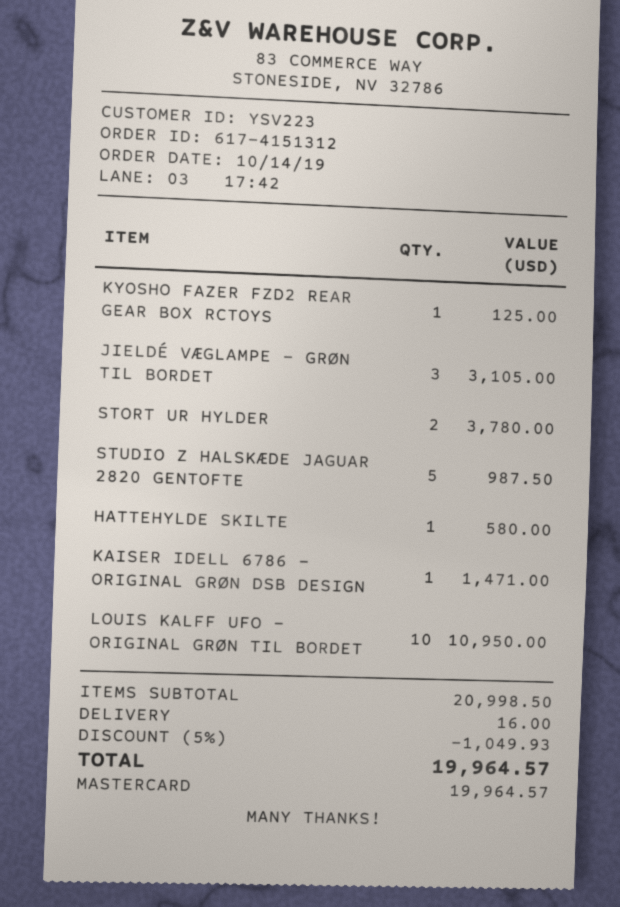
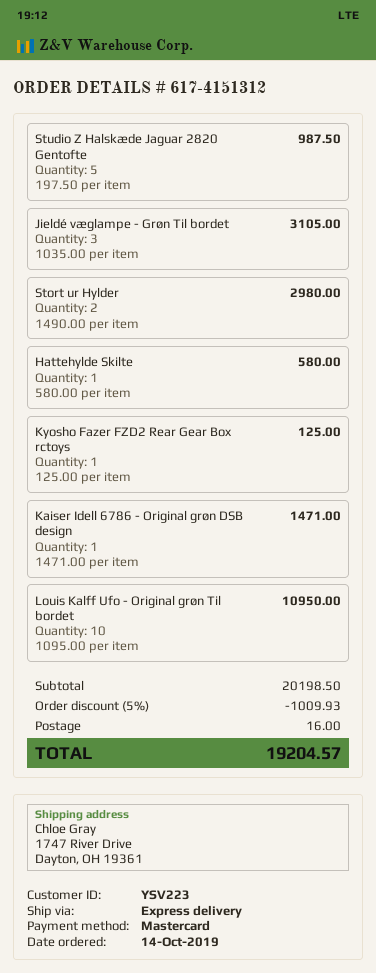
STORT UR HYLDER: 2 for 3780.00 -> 2 for 2980.00
subtotal: 20998.50 -> 20198.50
discount: 5% = 1049.93 -> 5% = 1009.93
total: 19964.57 -> 19204.57

